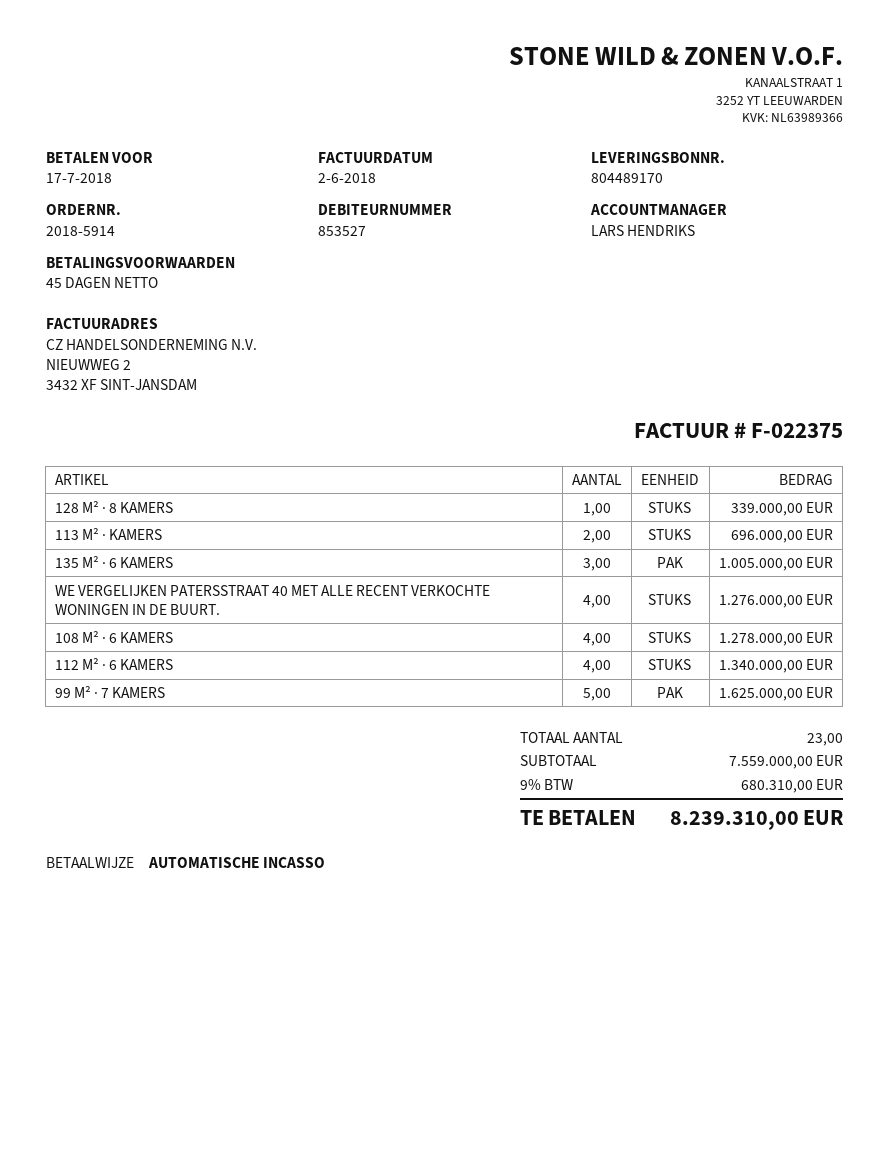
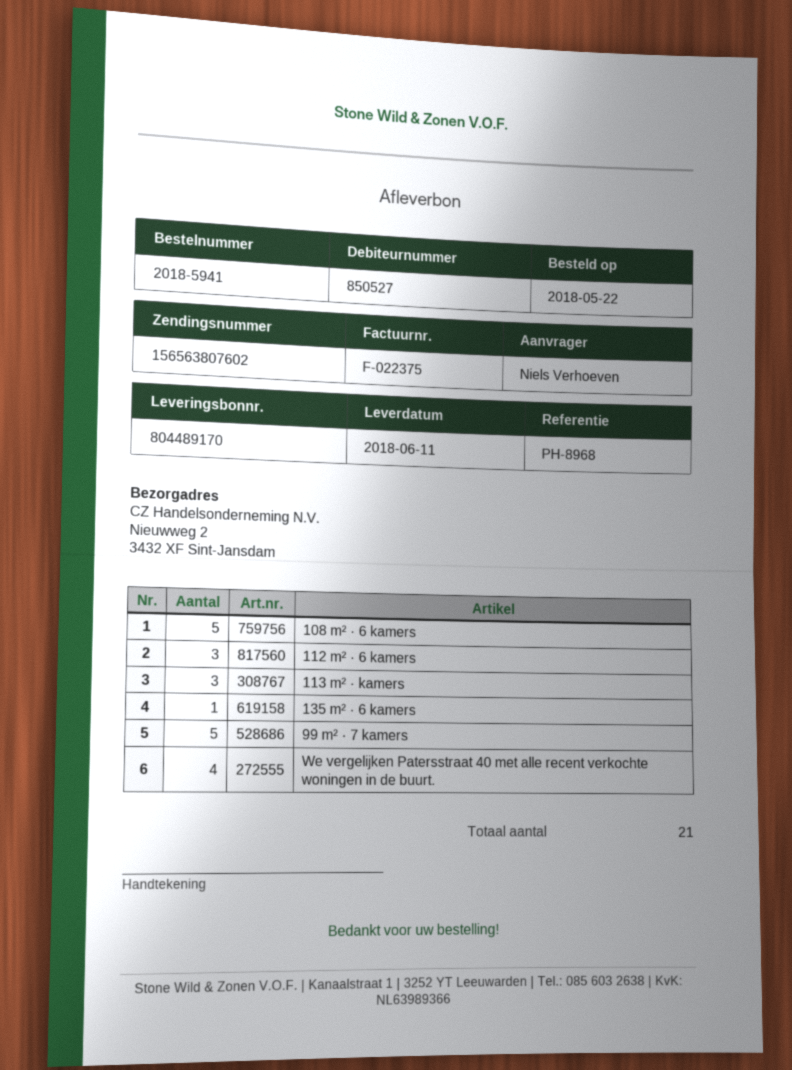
order number: 2018-5914 -> 2018-5941
customer number: 853527 -> 850527
128 M² · 8 KAMERS: 1 -> none
113 M² · KAMERS: 2 -> 3
135 M² · 6 KAMERS: 3 -> 1
108 M² · 6 KAMERS: 4 -> 5
112 M² · 6 KAMERS: 4 -> 3
total quantity: 23 -> 21

